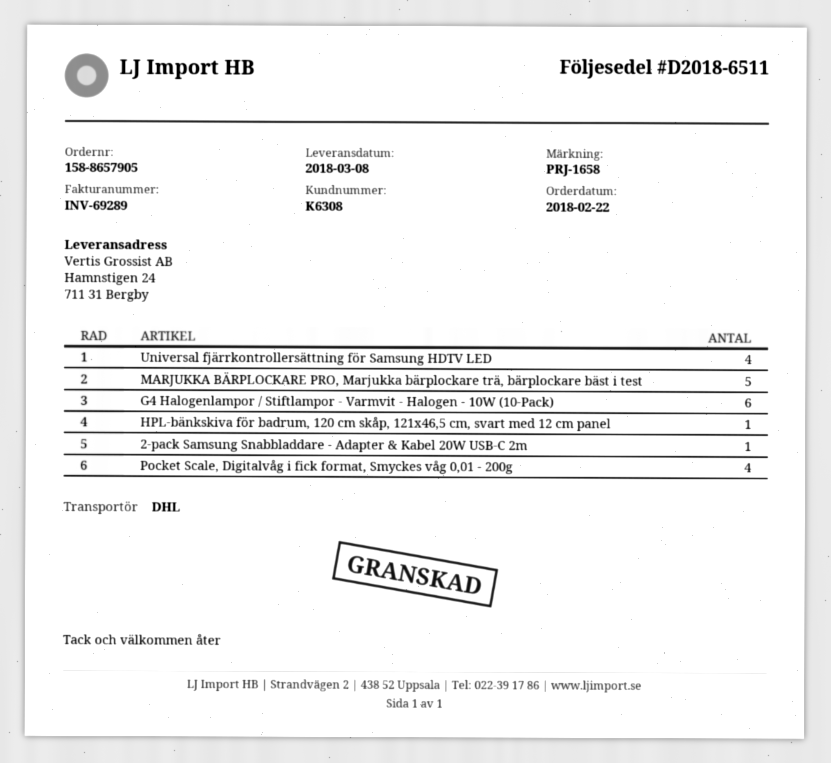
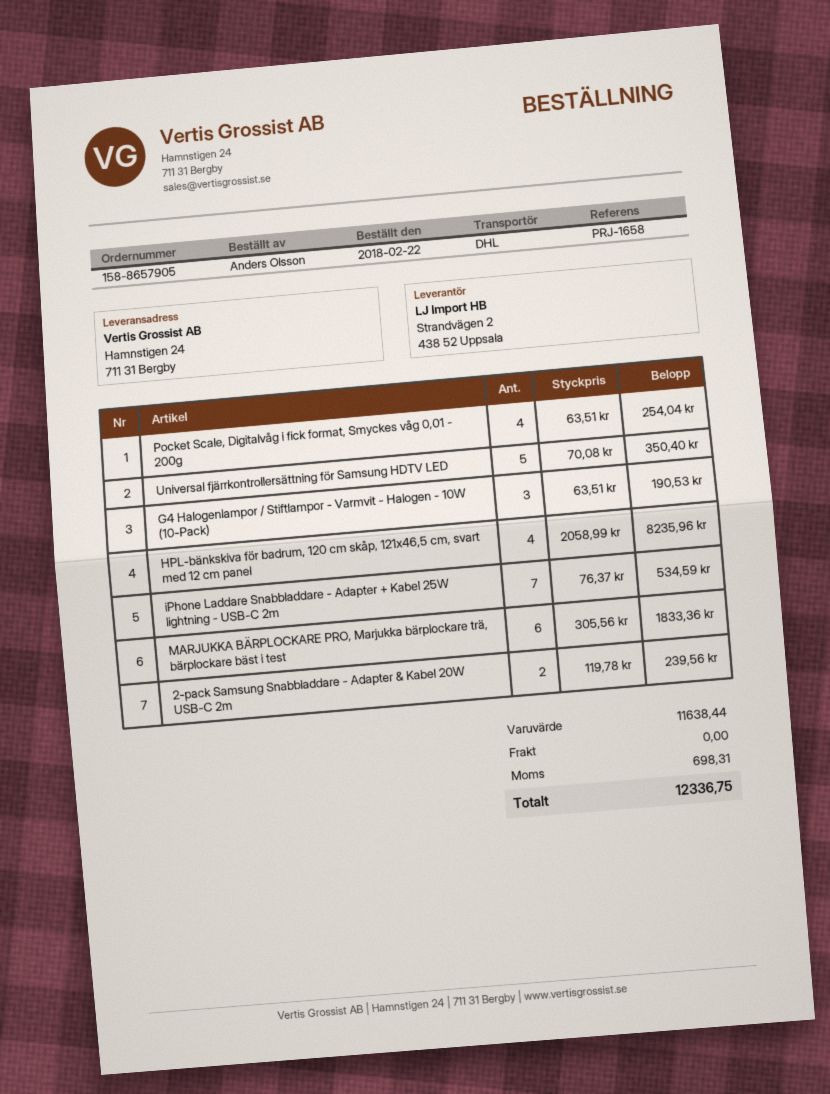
Universal fjärrkontrollersättning för Samsung HDTV LED: 4 -> 5
MARJUKKA BÄRPLOCKARE PRO, Marjukka bärplockare trä, bärplockare bäst i test: 5 -> 6
G4 Halogenlampor / Stiftlampor - Varmvit - Halogen - 10W (10-Pack): 6 -> 3
HPL-bänkskiva för badrum, 120 cm skåp, 121x46,5 cm, svart med 12 cm panel: 1 -> 4
2-pack Samsung Snabbladdare - Adapter & Kabel 20W USB-C 2m: 1 -> 2
iPhone Laddare Snabbladdare - Adapter + Kabel 25W lightning - USB-C 2m: none -> 7

